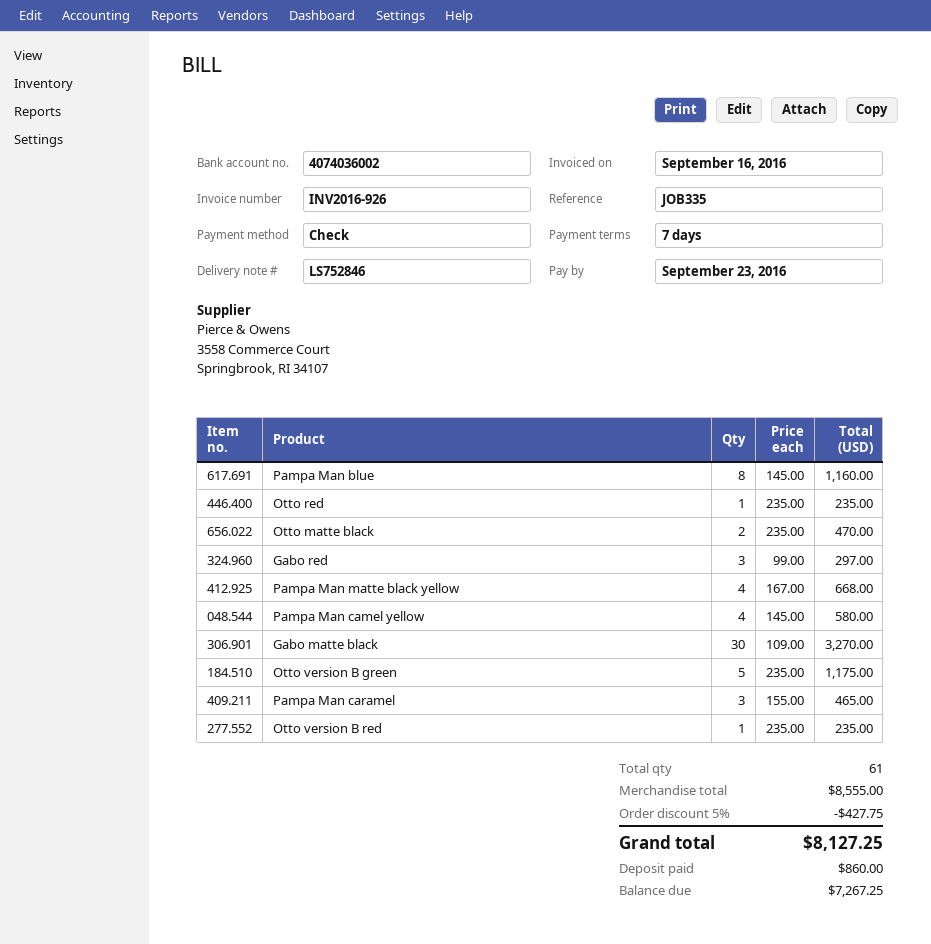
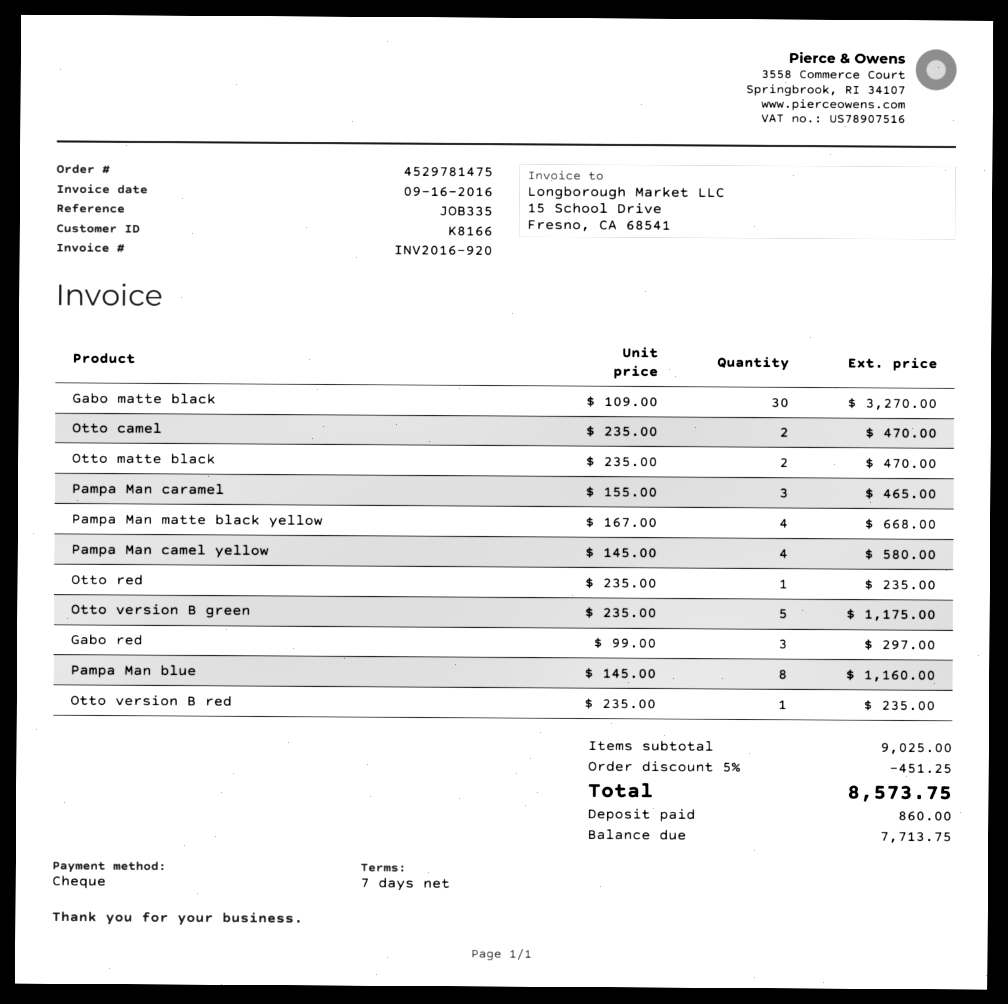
invoice number: INV2016-926 -> INV2016-920
Otto camel: none -> 2 x 235.00 = 470.00
subtotal: 8555.00 -> 9025.00
discount: 5% = 427.75 -> 5% = 451.25
total: 8127.25 -> 8573.75
balance: 7267.25 -> 7713.75

